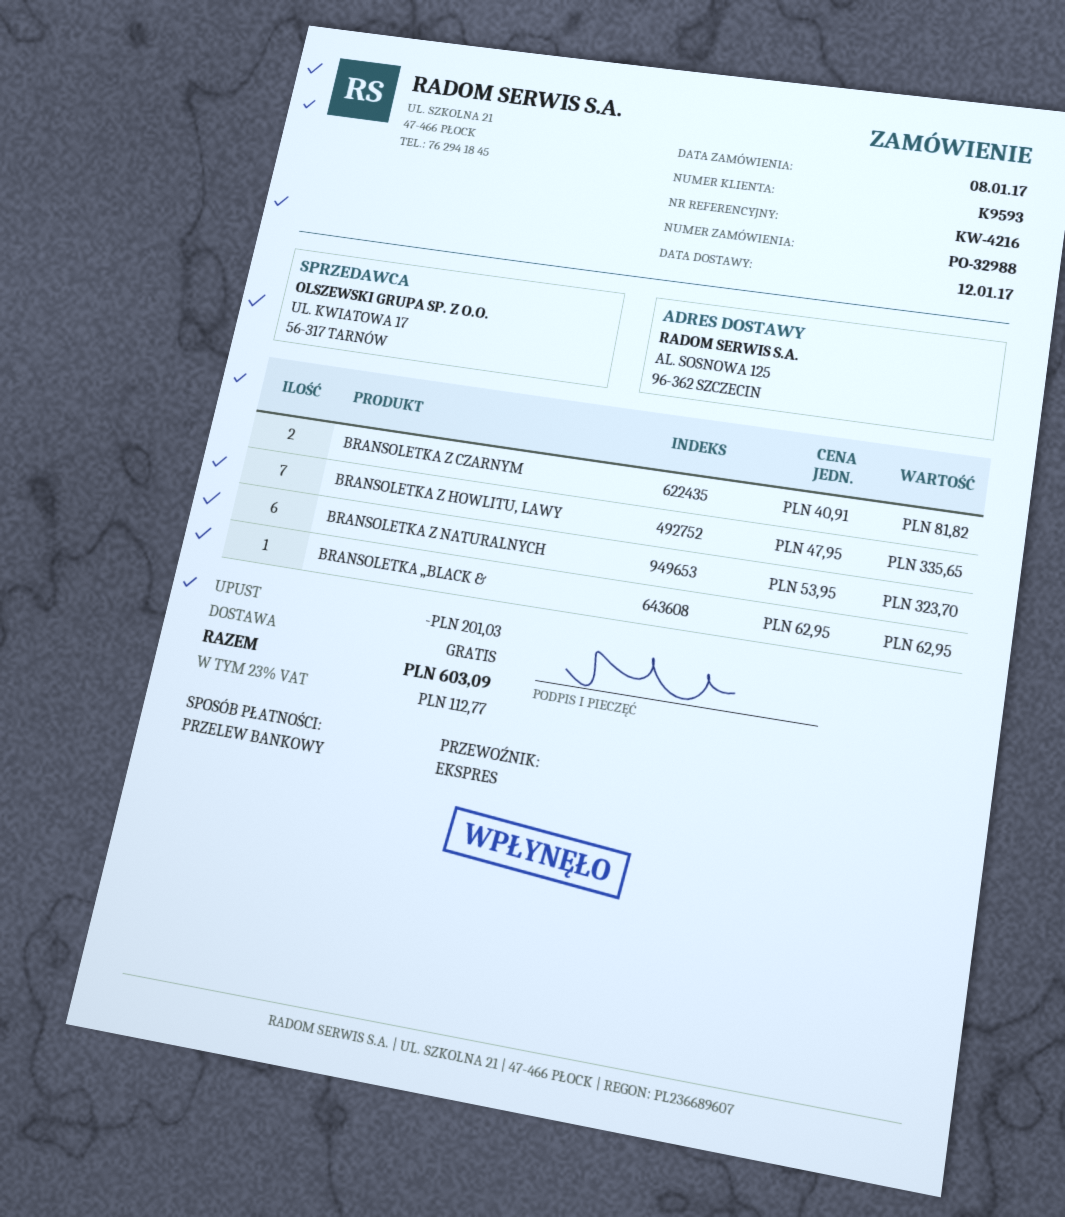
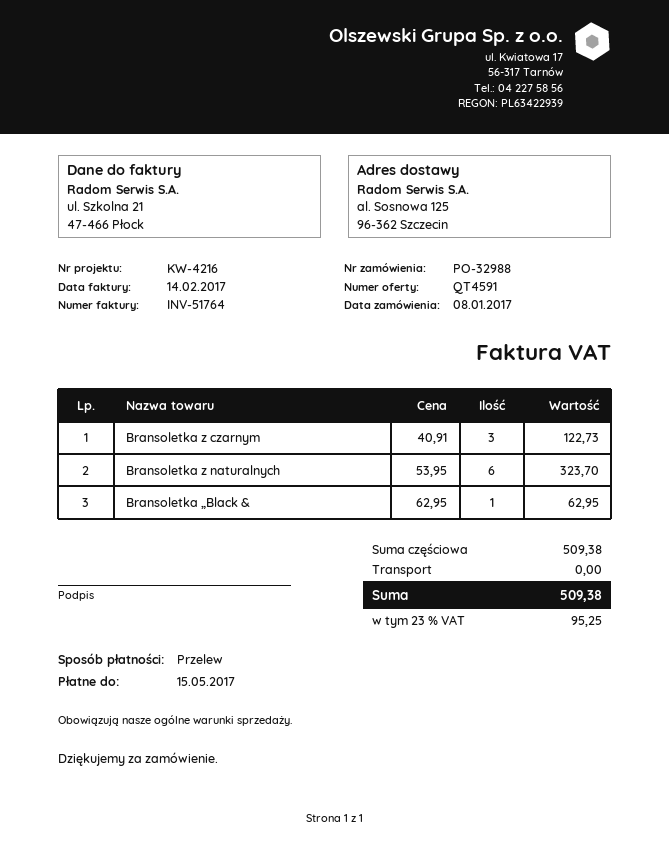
BRANSOLETKA Z CZARNYM: 2 x 40.91 = 81.82 -> 3 x 40.91 = 122.73
BRANSOLETKA Z HOWLITU, LAWY: 7 x 47.95 = 335.65 -> none
discount: 201.03 -> none
tax: 23% = 112.77 -> 23% = 95.25
total: 603.09 -> 509.38

